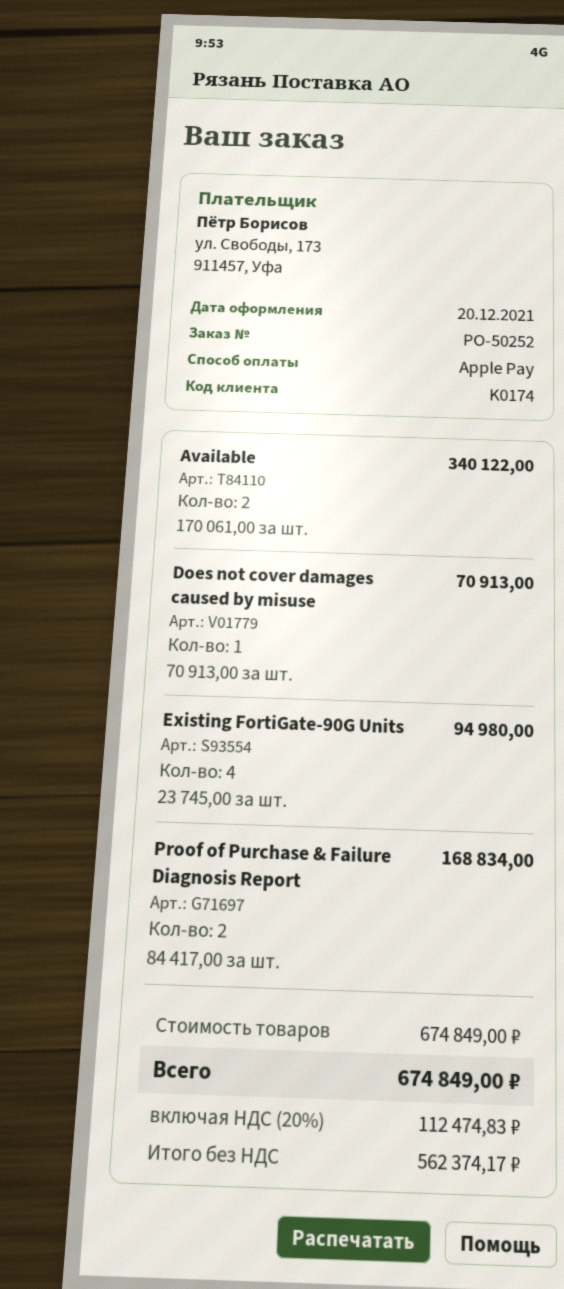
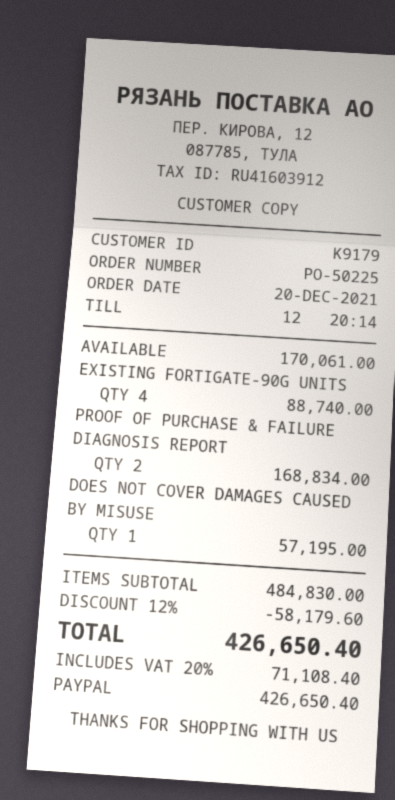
order number: PO-50252 -> PO-50225
customer number: K0174 -> K9179
payment method: Apple Pay -> PayPal
Available: 2 for 340122.00 -> 1 for 170061.00
Does not cover damages caused by misuse: 1 for 70913.00 -> 1 for 57195.00
Existing FortiGate-90G Units: 4 for 94980.00 -> 4 for 88740.00
subtotal: 674849.00 -> 484830.00
discount: none -> 12% = 58179.60
tax: 20% = 112474.83 -> 20% = 71108.40
total: 674849.00 -> 426650.40

